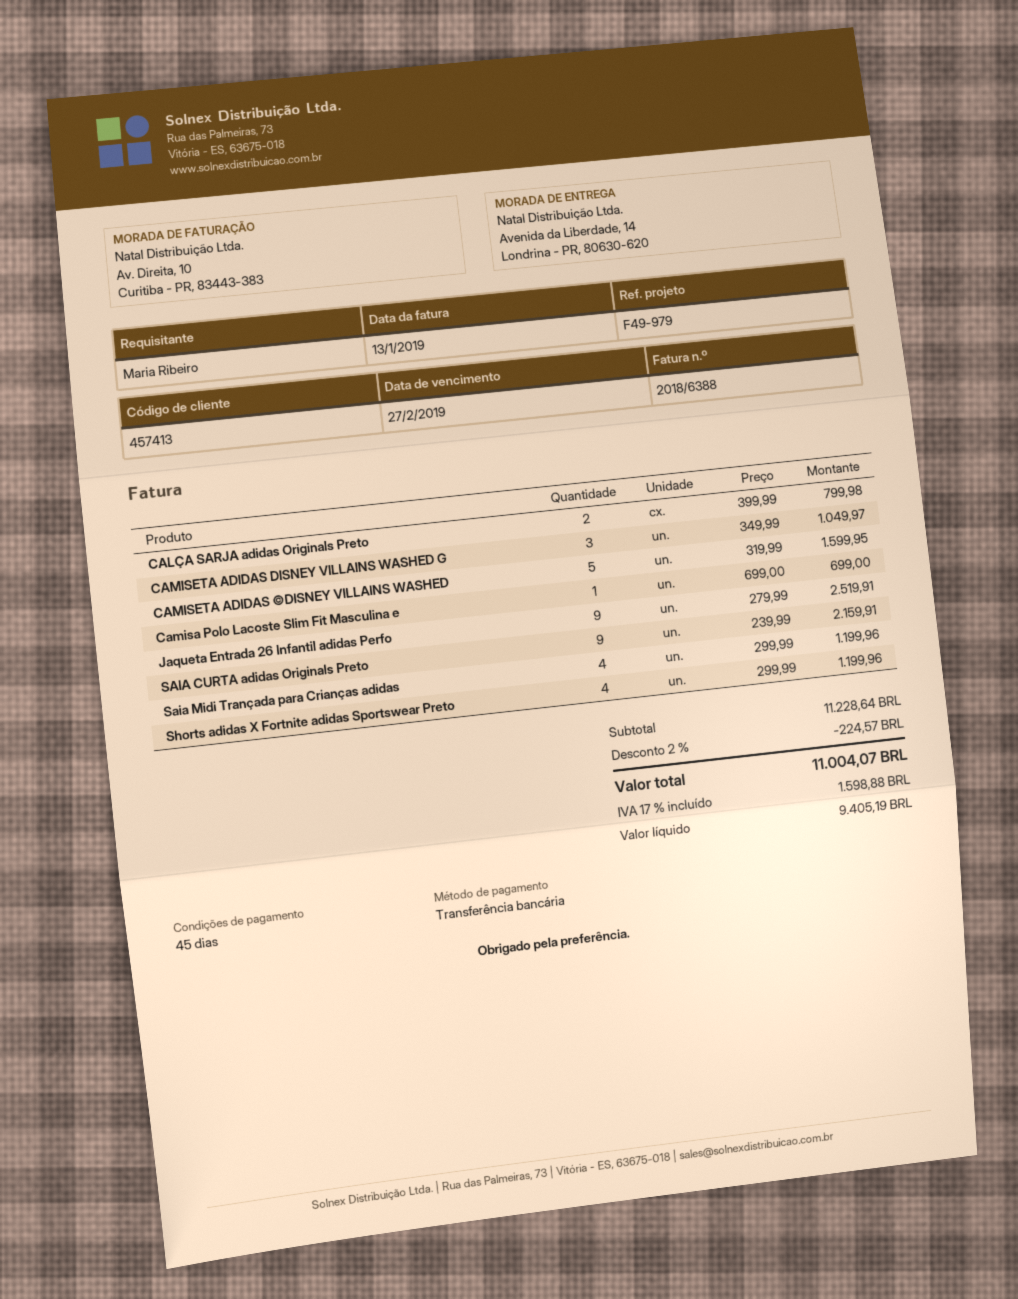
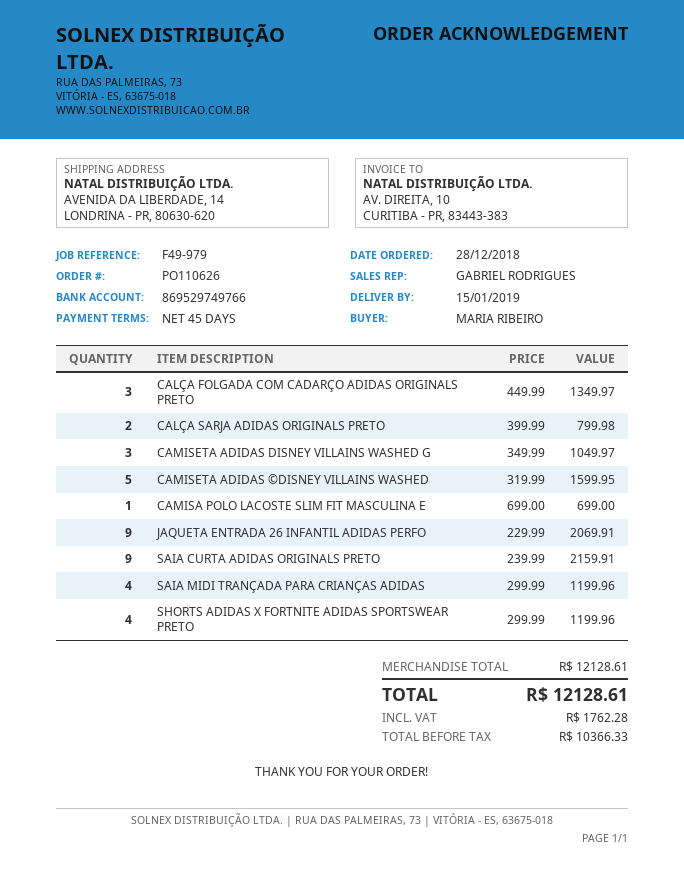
Jaqueta Entrada 26 Infantil adidas Perfo: 9 x 279.99 = 2519.91 -> 9 x 229.99 = 2069.91
CALÇA FOLGADA COM CADARÇO ADIDAS ORIGINALS PRETO: none -> 3 x 449.99 = 1349.97
subtotal: 11228.64 -> 12128.61
discount: 2% = 224.57 -> none
net: 9405.19 -> 10366.33
tax: 1598.88 -> 1762.28
total: 11004.07 -> 12128.61

